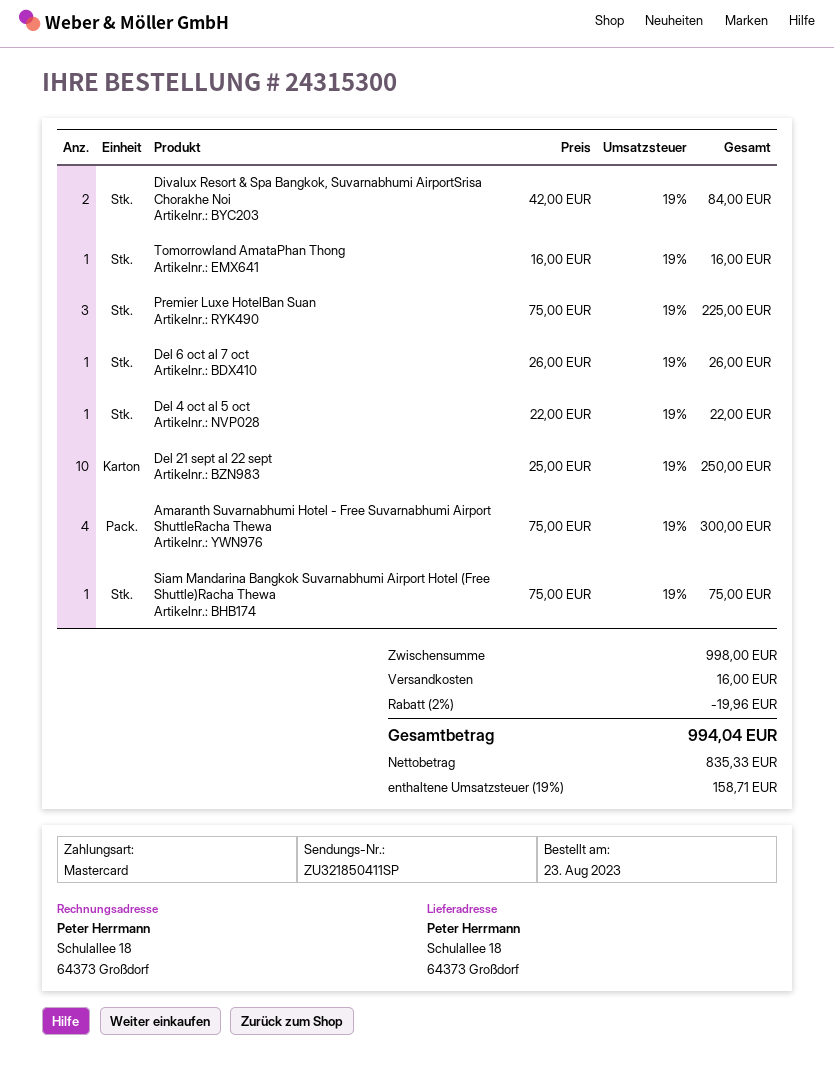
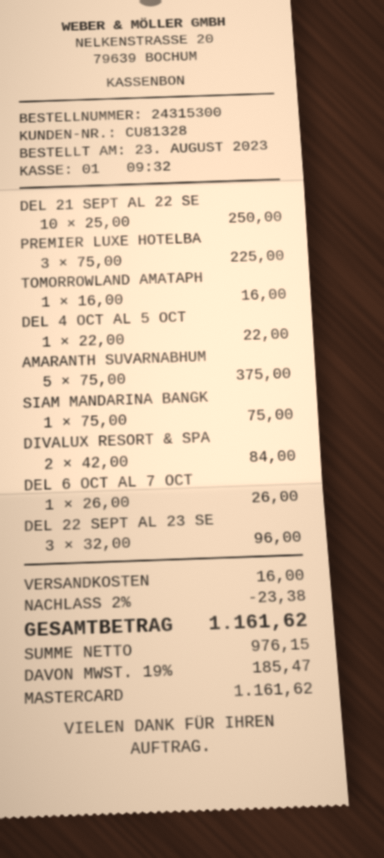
Amaranth Suvarnabhumi Hotel - Free Suvarnabhumi Airport ShuttleRacha Thewa: 4 x 75.00 = 300.00 -> 5 x 75.00 = 375.00
DEL 22 SEPT AL 23 SE: none -> 3 x 32.00 = 96.00
discount: 2% = 19.96 -> 2% = 23.38
net: 835.33 -> 976.15
tax: 19% = 158.71 -> 19% = 185.47
total: 994.04 -> 1161.62

